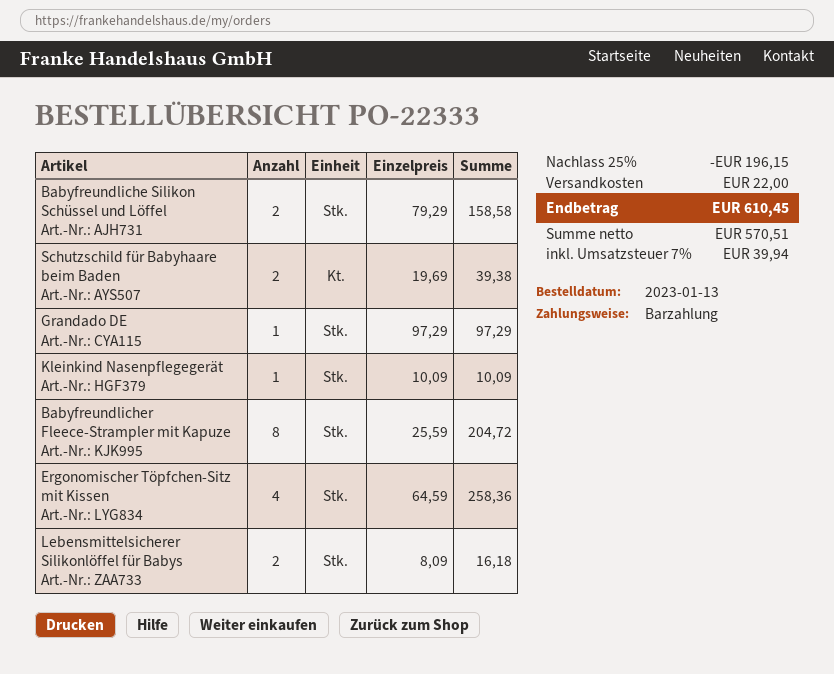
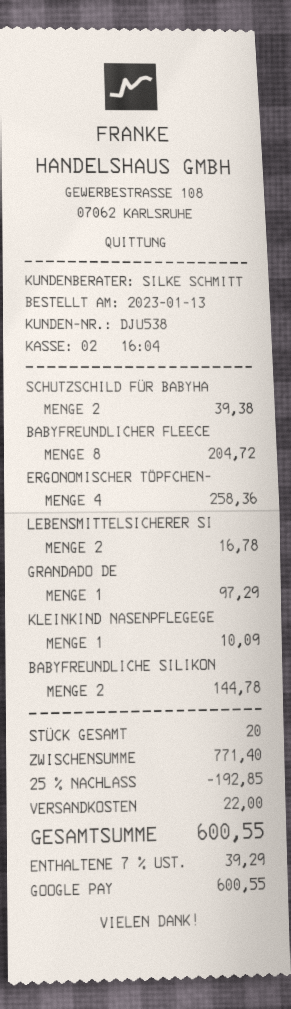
payment method: cash -> Google Pay
Babyfreundliche Silikon Schüssel und Löffel: 2 for 158.58 -> 2 for 144.78
Lebensmittelsicherer Silikonlöffel für Babys: 2 for 16.18 -> 2 for 16.78
discount: 25% = 196.15 -> 25% = 192.85
tax: 7% = 39.94 -> 7% = 39.29
total: 610.45 -> 600.55

